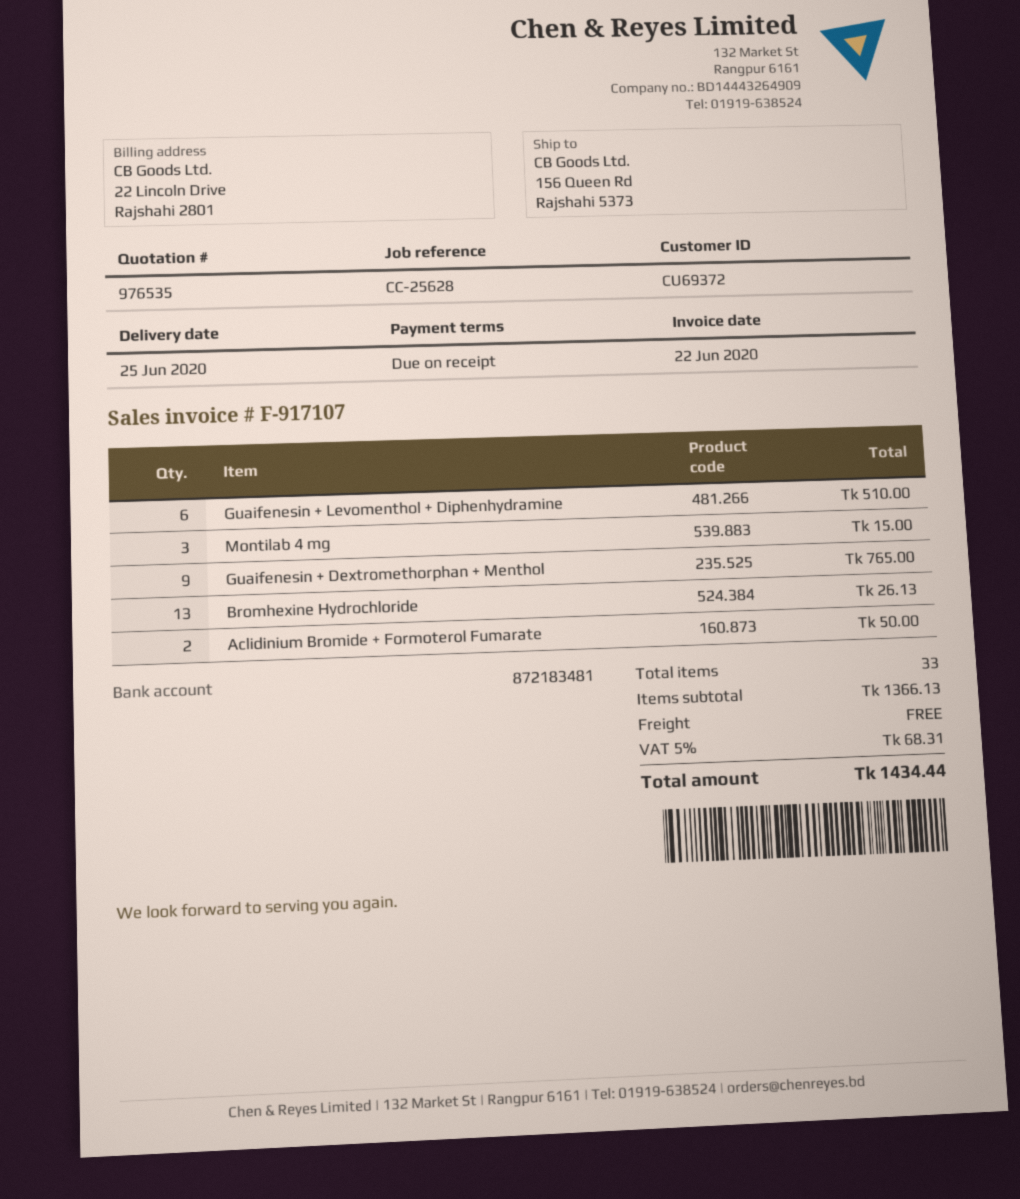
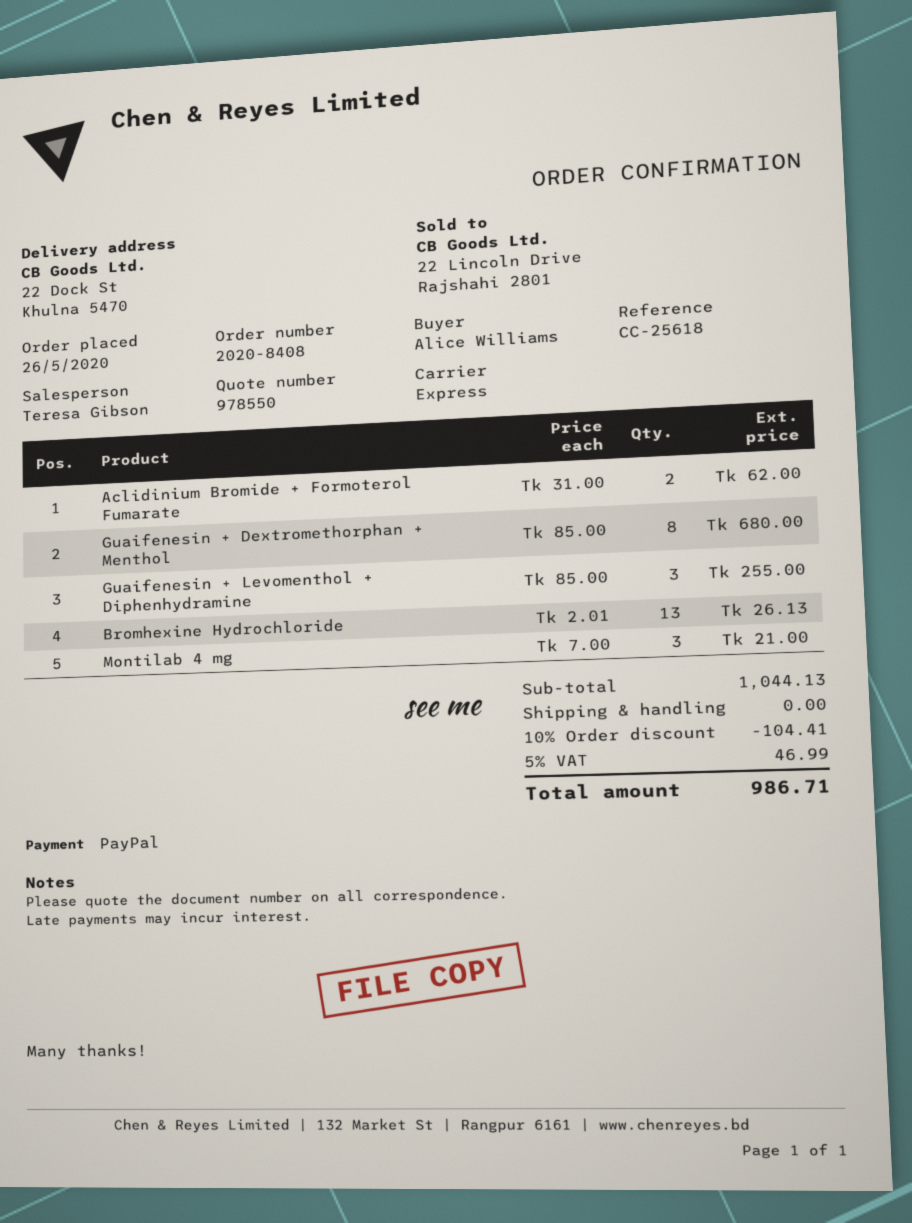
quote number: 976535 -> 978550
reference: CC-25628 -> CC-25618
ship to: 156 Queen Rd, Rajshahi 5373 -> 22 Dock St, Khulna 5470
Guaifenesin + Levomenthol + Diphenhydramine: 6 for 510.00 -> 3 for 255.00
Montilab 4 mg: 3 for 15.00 -> 3 for 21.00
Guaifenesin + Dextromethorphan + Menthol: 9 for 765.00 -> 8 for 680.00
Aclidinium Bromide + Formoterol Fumarate: 2 for 50.00 -> 2 for 62.00
subtotal: 1366.13 -> 1044.13
discount: none -> 10% = 104.41
tax: 5% = 68.31 -> 5% = 46.99
total: 1434.44 -> 986.71

